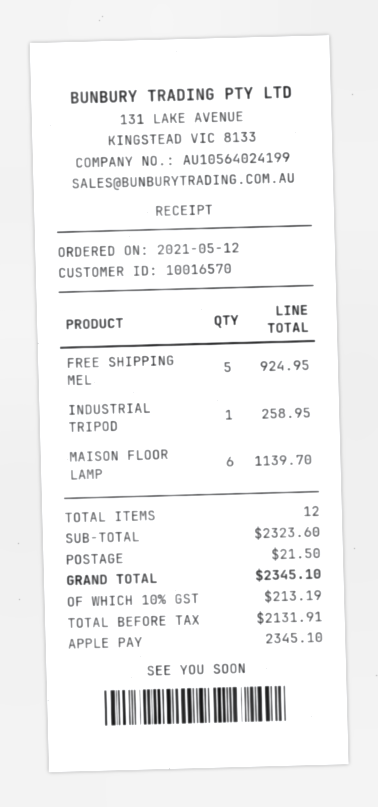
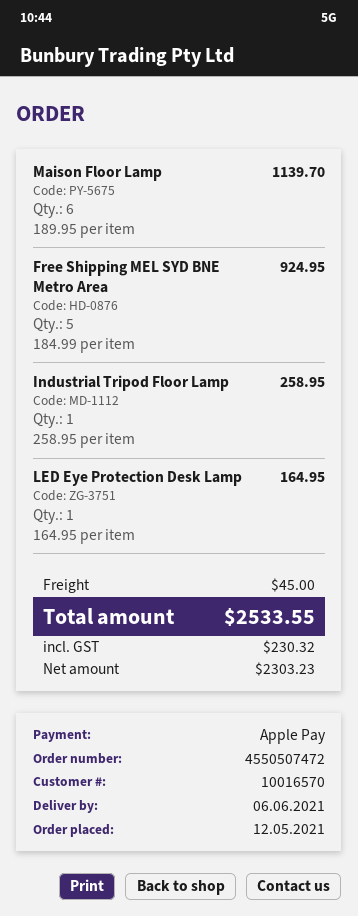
LED Eye Protection Desk Lamp: none -> 1 for 164.95
shipping: 21.50 -> 45.00
net: 2131.91 -> 2303.23
tax: 213.19 -> 230.32
total: 2345.10 -> 2533.55

